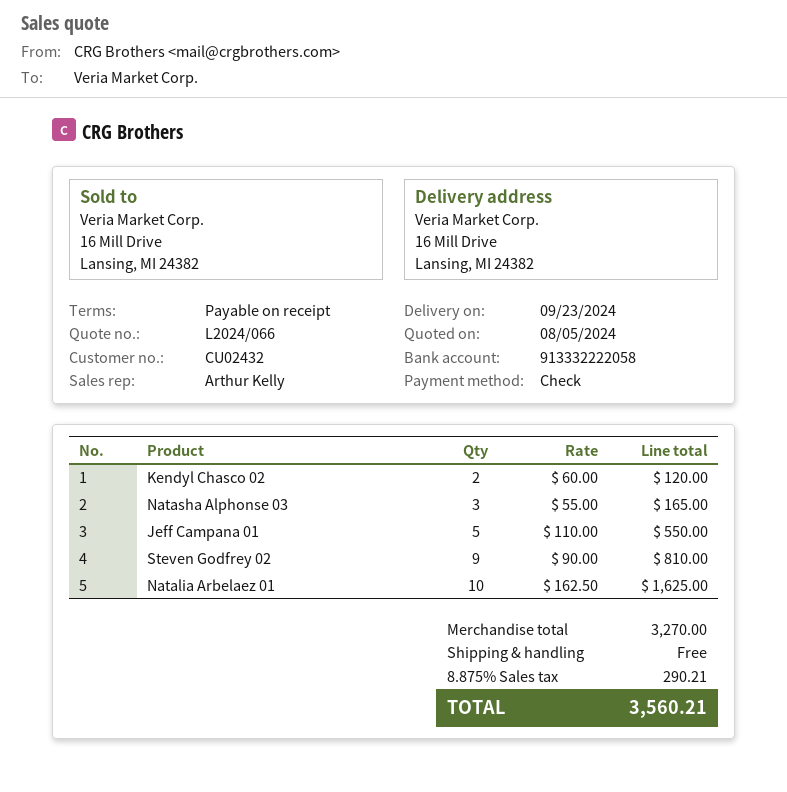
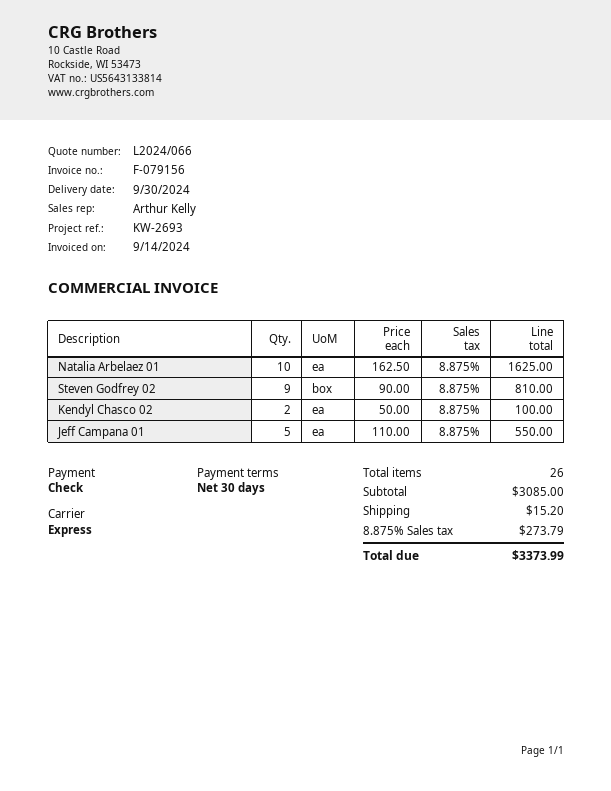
delivery date: 2024-09-23 -> 2024-09-30
payment terms: on receipt -> 30 days
Kendyl Chasco 02: 2 x 60.00 = 120.00 -> 2 x 50.00 = 100.00
Natasha Alphonse 03: 3 x 55.00 = 165.00 -> none
subtotal: 3270.00 -> 3085.00
shipping: 0.00 -> 15.20
tax: 8.875% = 290.21 -> 8.875% = 273.79
total: 3560.21 -> 3373.99

